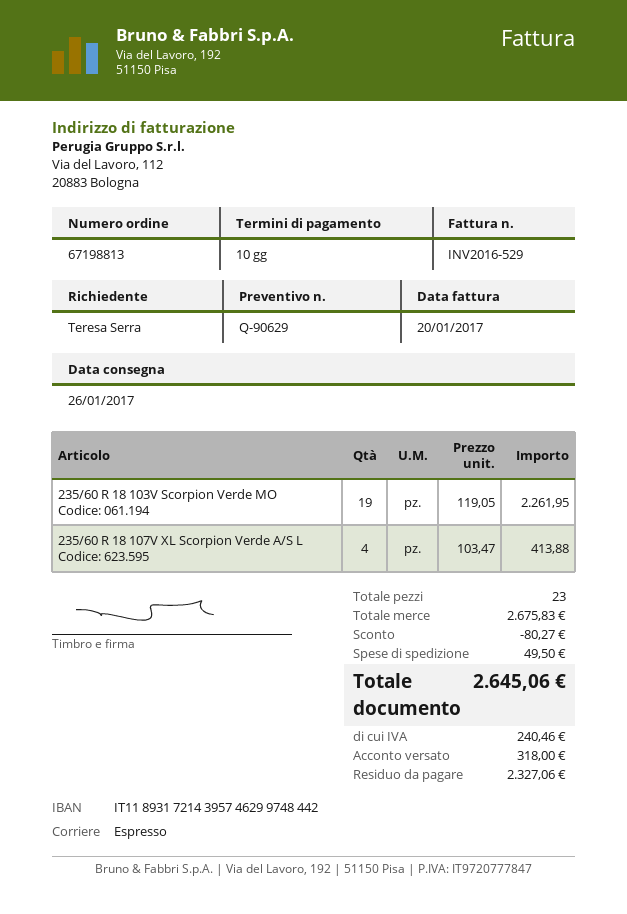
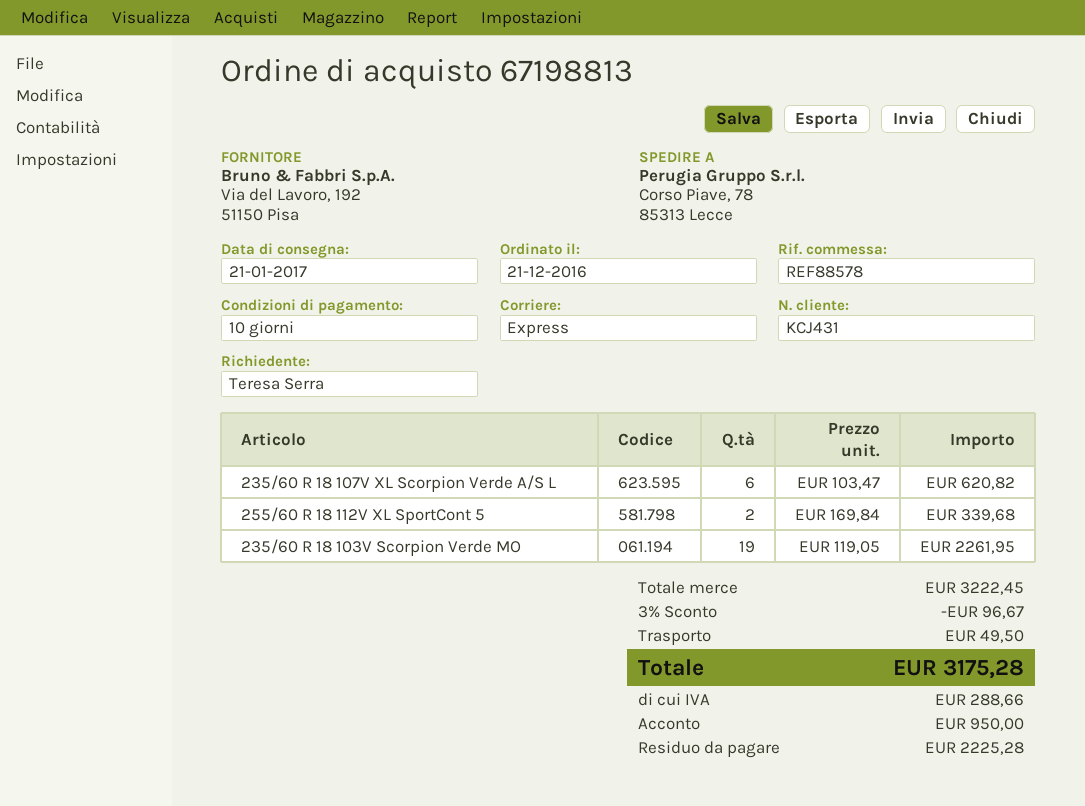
delivery date: 2017-01-26 -> 2017-01-21
235/60 R 18 107V XL Scorpion Verde A/S L: 4 x 103.47 = 413.88 -> 6 x 103.47 = 620.82
255/60 R 18 112V XL SportCont 5: none -> 2 x 169.84 = 339.68
subtotal: 2675.83 -> 3222.45
discount: 80.27 -> 96.67
tax: 240.46 -> 288.66
total: 2645.06 -> 3175.28
deposit: 318.00 -> 950.00
balance: 2327.06 -> 2225.28

